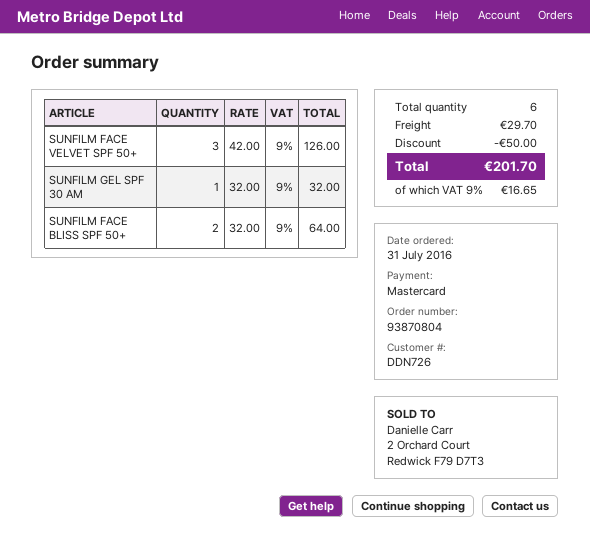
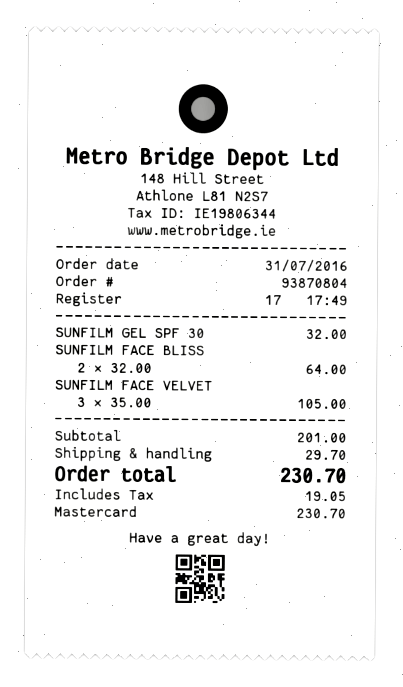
SUNFILM FACE VELVET SPF 50+: 3 x 42.00 = 126.00 -> 3 x 35.00 = 105.00
discount: 50.00 -> none
tax: 16.65 -> 19.05
total: 201.70 -> 230.70

